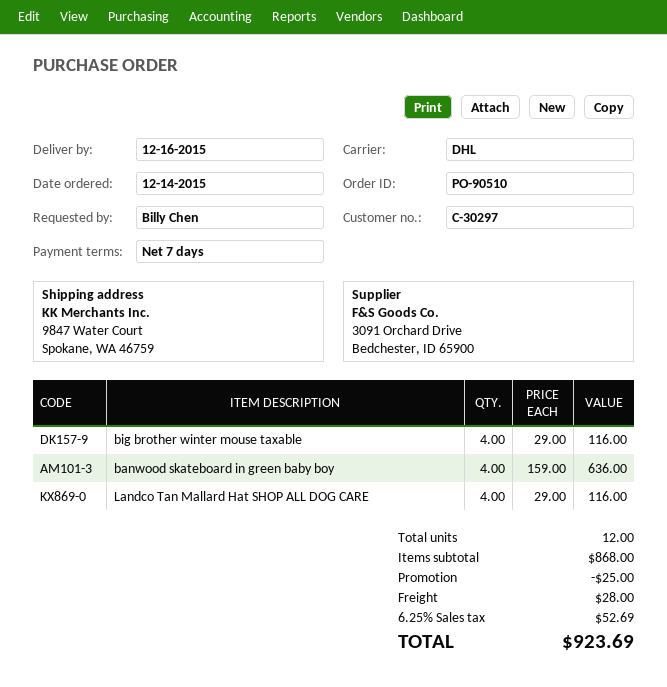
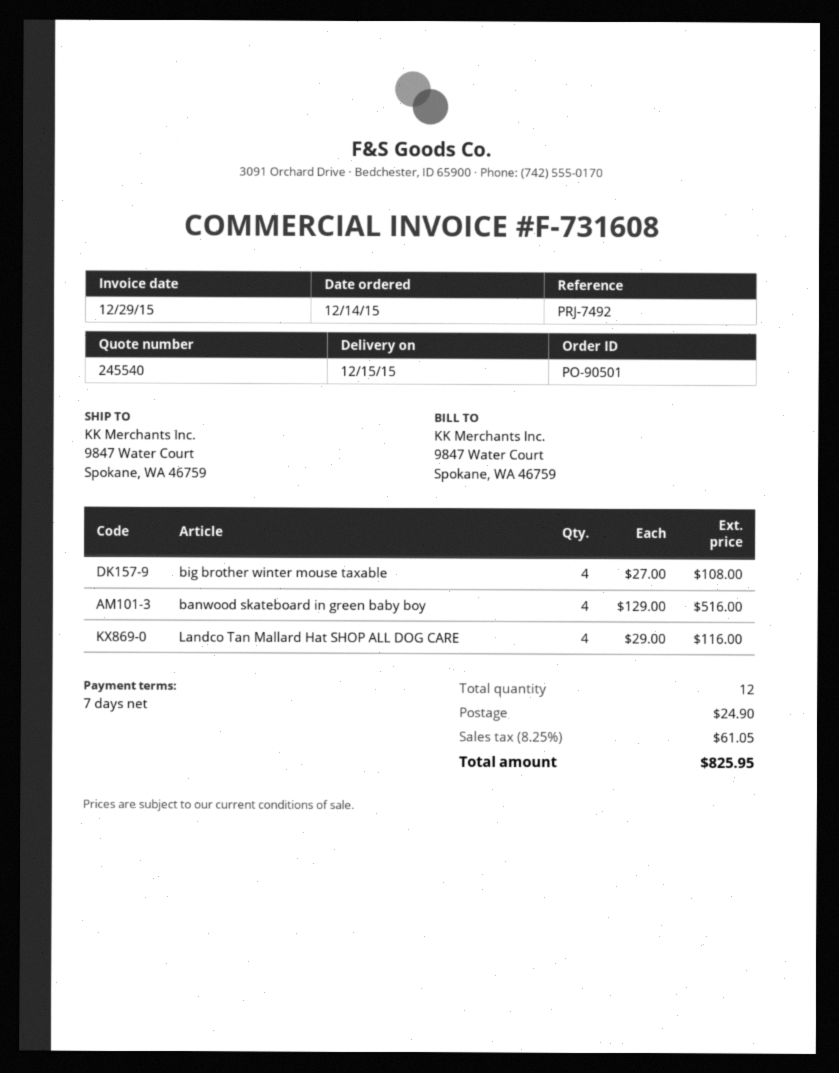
order number: PO-90510 -> PO-90501
delivery date: 2015-12-16 -> 2015-12-15
big brother winter mouse taxable: 4 x 29.00 = 116.00 -> 4 x 27.00 = 108.00
banwood skateboard in green baby boy: 4 x 159.00 = 636.00 -> 4 x 129.00 = 516.00
discount: 25.00 -> none
shipping: 28.00 -> 24.90
tax: 6.25% = 52.69 -> 8.25% = 61.05
total: 923.69 -> 825.95

